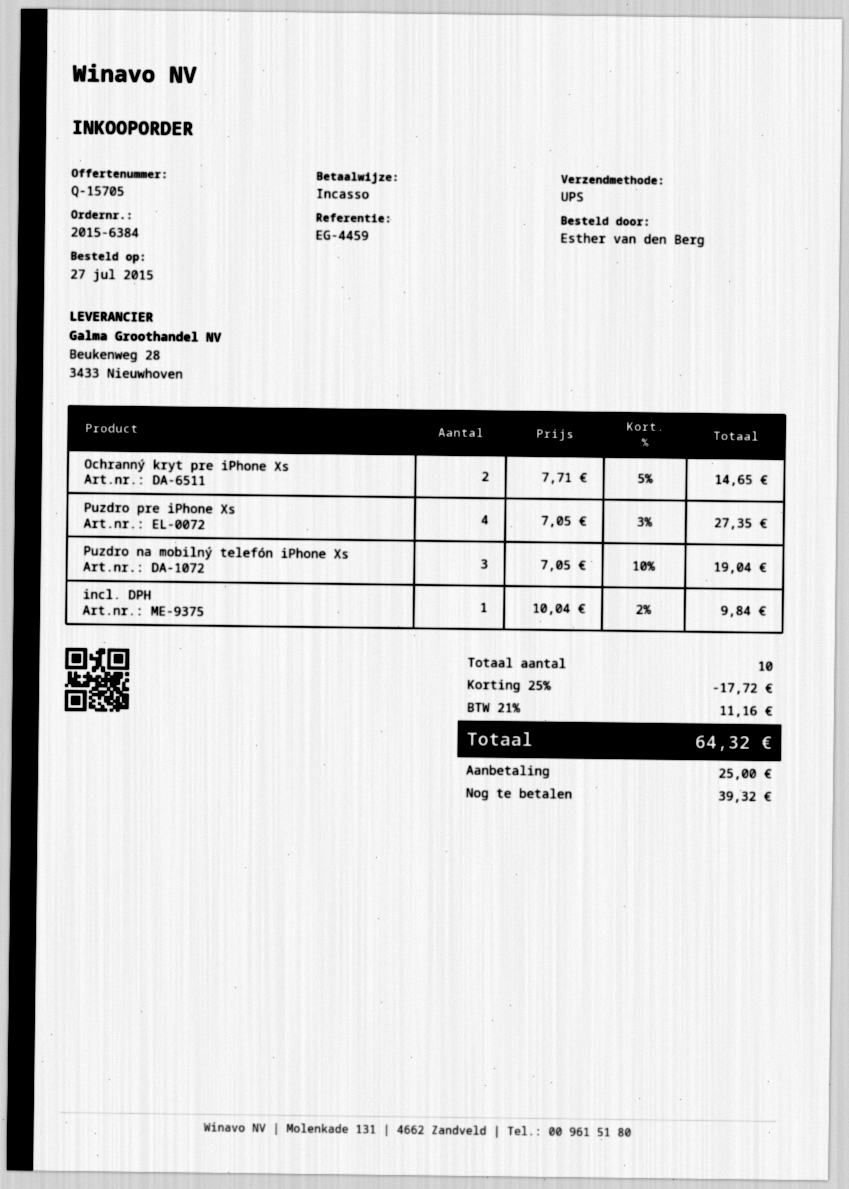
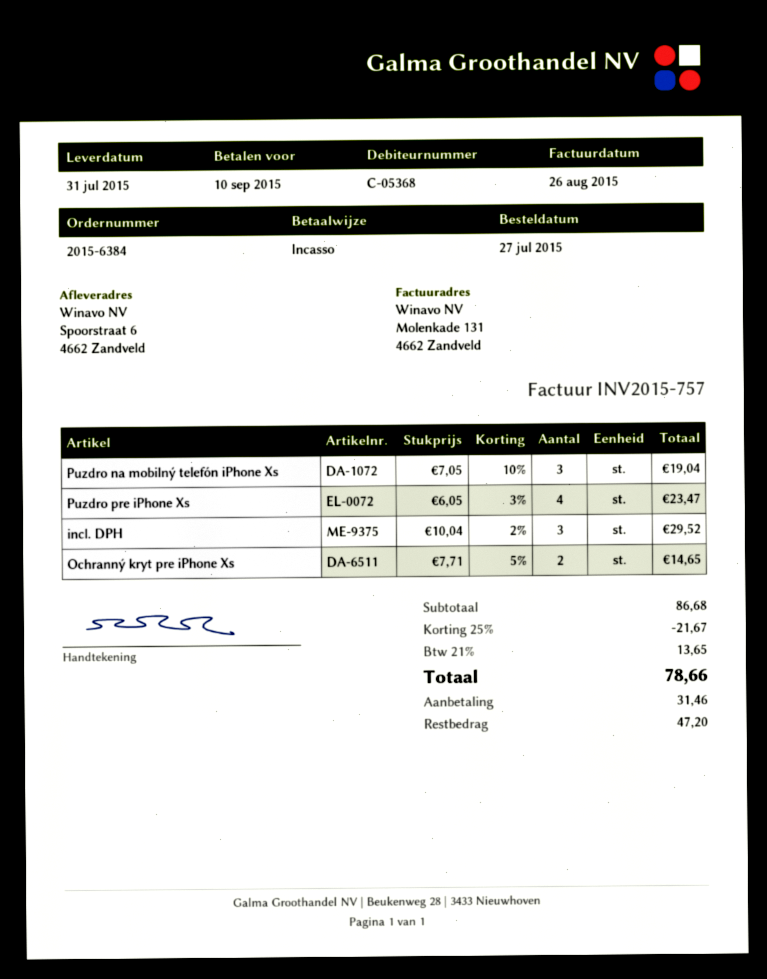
Puzdro pre iPhone Xs: 4 x 7.05 - 3% = 27.35 -> 4 x 6.05 - 3% = 23.47
incl. DPH: 1 x 10.04 - 2% = 9.84 -> 3 x 10.04 - 2% = 29.52
discount: 25% = 17.72 -> 25% = 21.67
tax: 21% = 11.16 -> 21% = 13.65
total: 64.32 -> 78.66
deposit: 25.00 -> 31.46
balance: 39.32 -> 47.20

